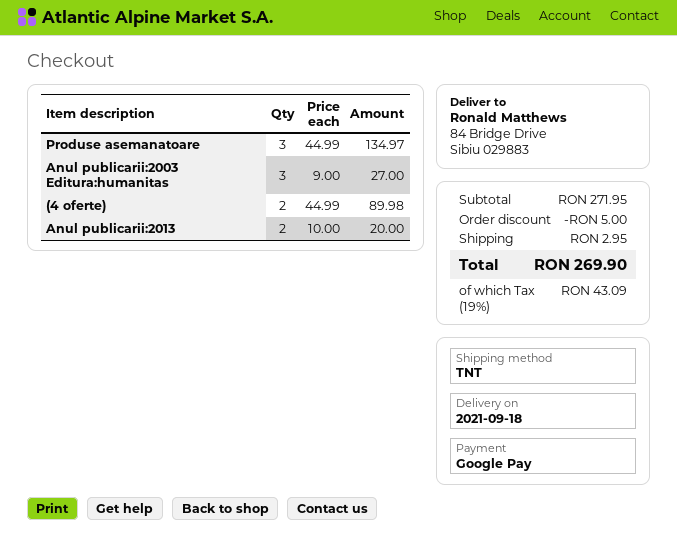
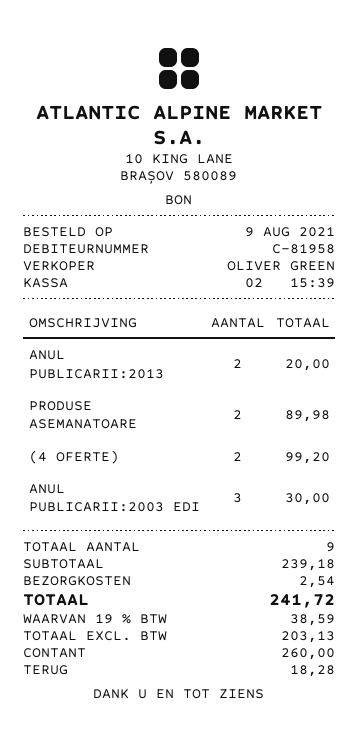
payment method: Google Pay -> cash
Produse asemanatoare: 3 for 134.97 -> 2 for 89.98
Anul publicarii:2003 Editura:humanitas: 3 for 27.00 -> 3 for 30.00
(4 oferte): 2 for 89.98 -> 2 for 99.20
subtotal: 271.95 -> 239.18
discount: 5.00 -> none
shipping: 2.95 -> 2.54
tax: 19% = 43.09 -> 19% = 38.59
total: 269.90 -> 241.72

